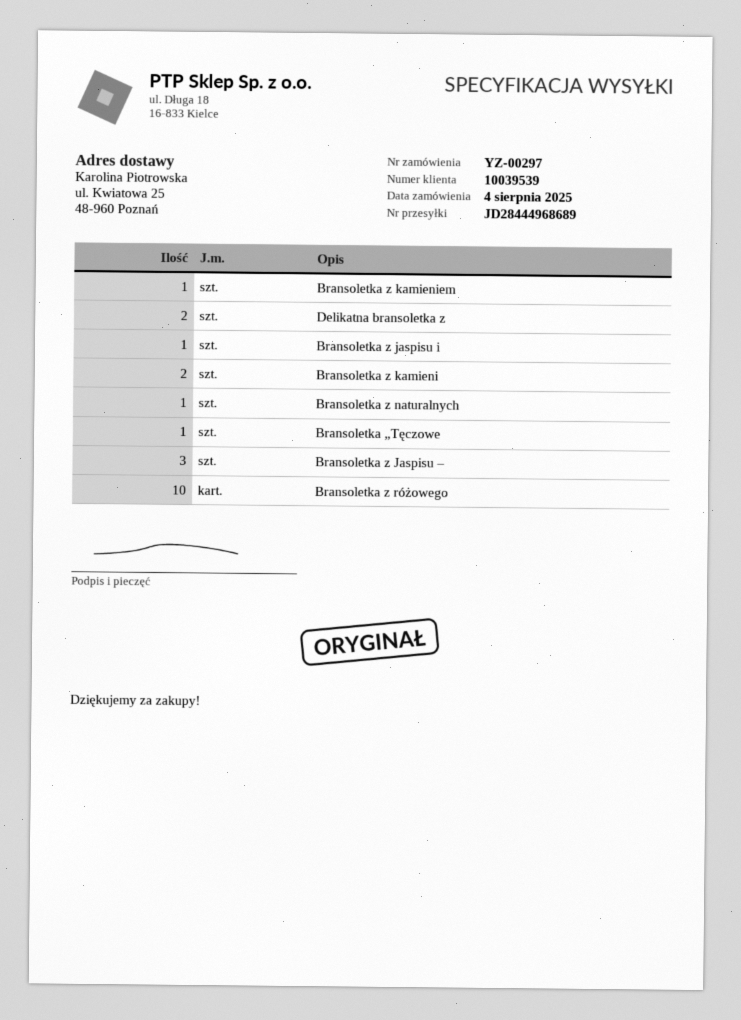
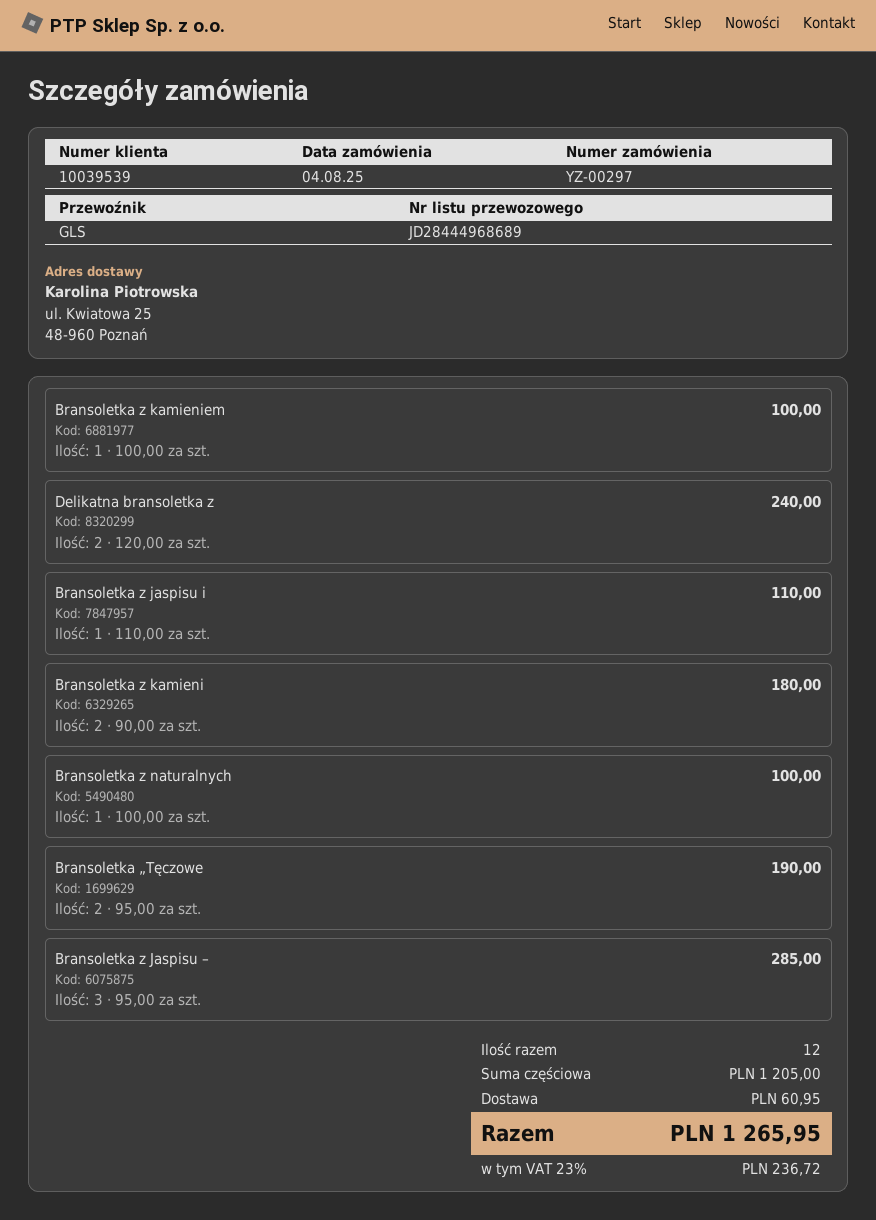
Bransoletka „Tęczowe: 1 -> 2
Bransoletka z różowego: 10 -> none

